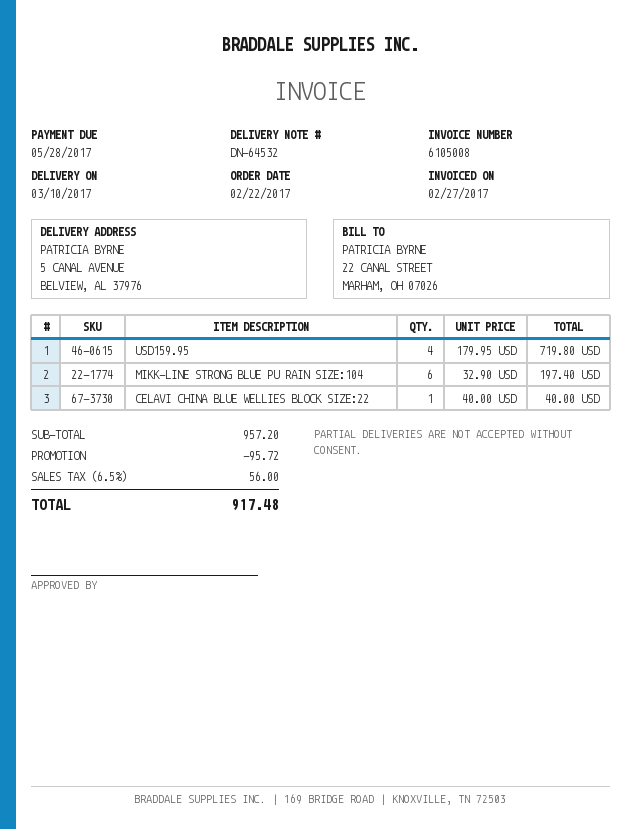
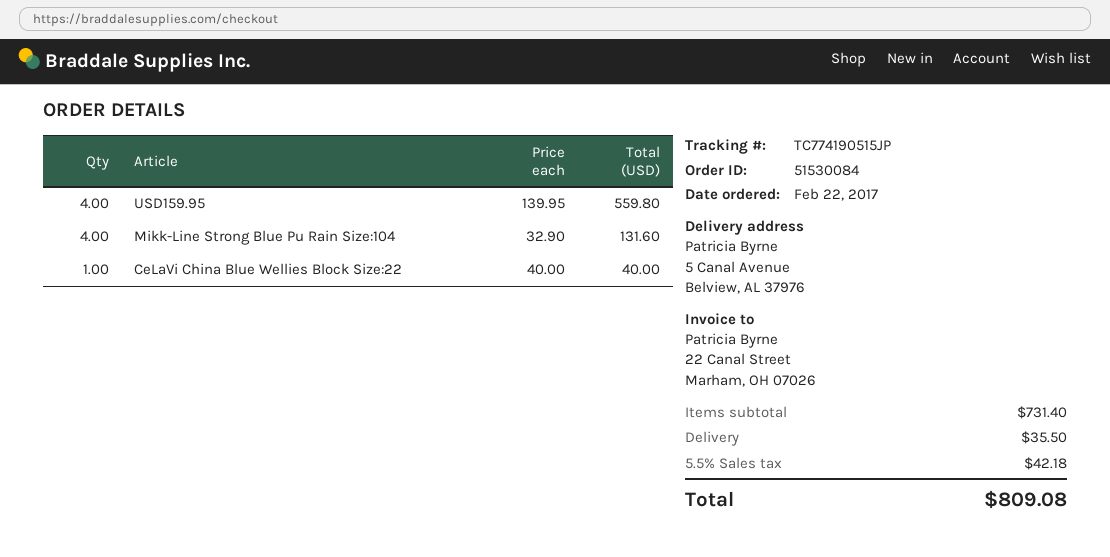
USD159.95: 4 x 179.95 = 719.80 -> 4 x 139.95 = 559.80
MIKK-LINE STRONG BLUE PU RAIN SIZE:104: 6 x 32.90 = 197.40 -> 4 x 32.90 = 131.60
subtotal: 957.20 -> 731.40
discount: 95.72 -> none
shipping: none -> 35.50
tax: 6.5% = 56.00 -> 5.5% = 42.18
total: 917.48 -> 809.08

